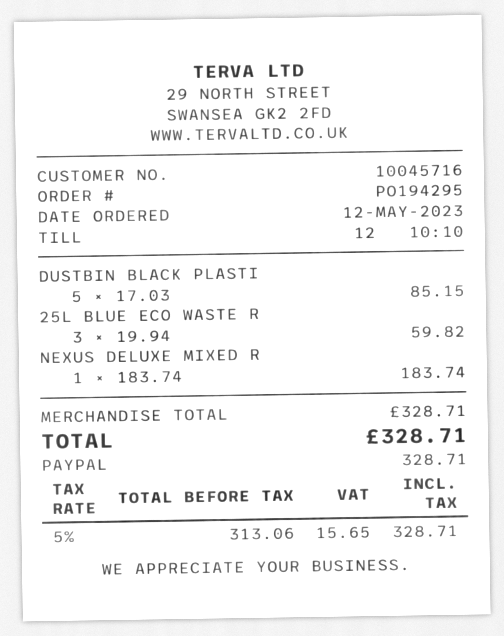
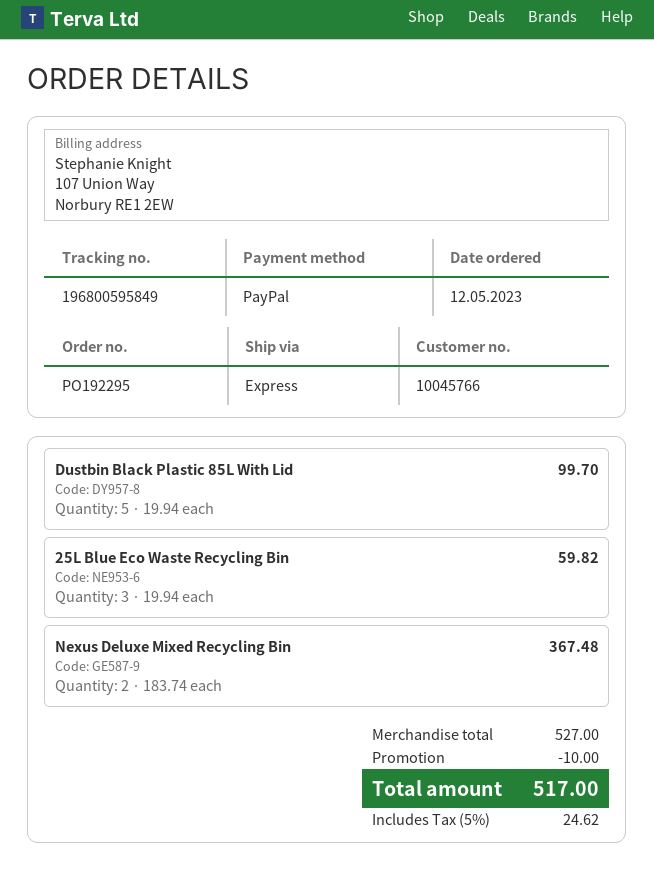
order number: PO194295 -> PO192295
customer number: 10045716 -> 10045766
DUSTBIN BLACK PLASTI: 5 x 17.03 = 85.15 -> 5 x 19.94 = 99.70
NEXUS DELUXE MIXED R: 1 x 183.74 = 183.74 -> 2 x 183.74 = 367.48
subtotal: 328.71 -> 527.00
discount: none -> 10.00
tax: 5% = 15.65 -> 5% = 24.62
total: 328.71 -> 517.00

